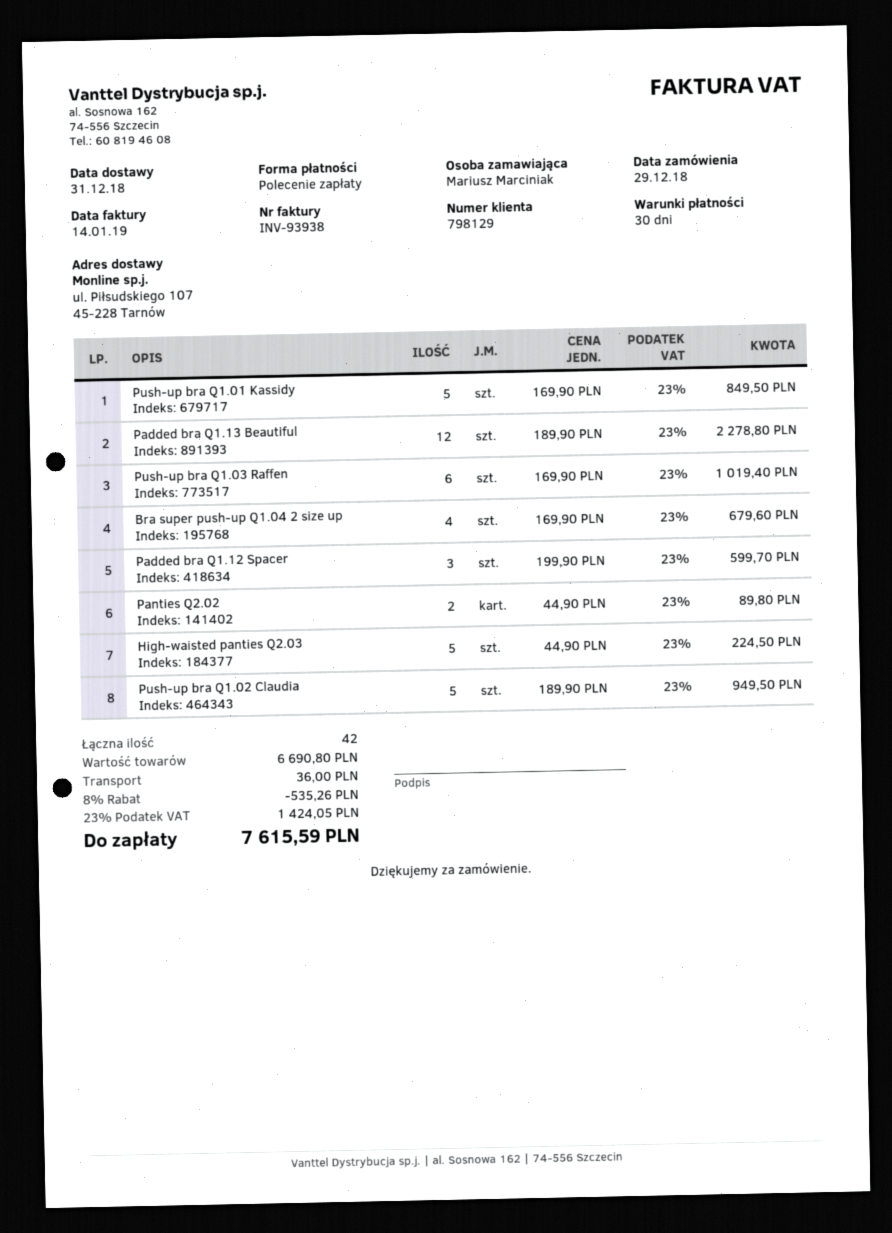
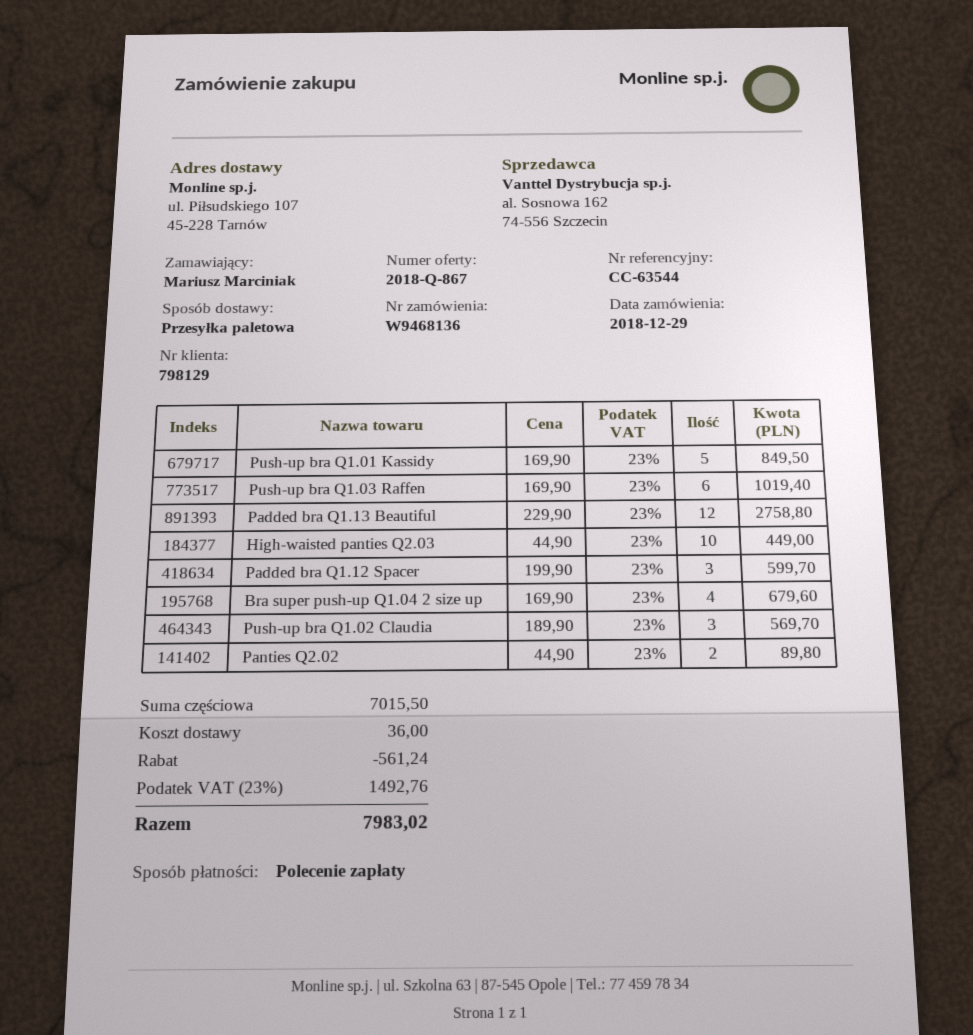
Padded bra Q1.13 Beautiful: 12 x 189.90 = 2278.80 -> 12 x 229.90 = 2758.80
High-waisted panties Q2.03: 5 x 44.90 = 224.50 -> 10 x 44.90 = 449.00
Push-up bra Q1.02 Claudia: 5 x 189.90 = 949.50 -> 3 x 189.90 = 569.70
subtotal: 6690.80 -> 7015.50
discount: 535.26 -> 561.24
tax: 23% = 1424.05 -> 23% = 1492.76
total: 7615.59 -> 7983.02

